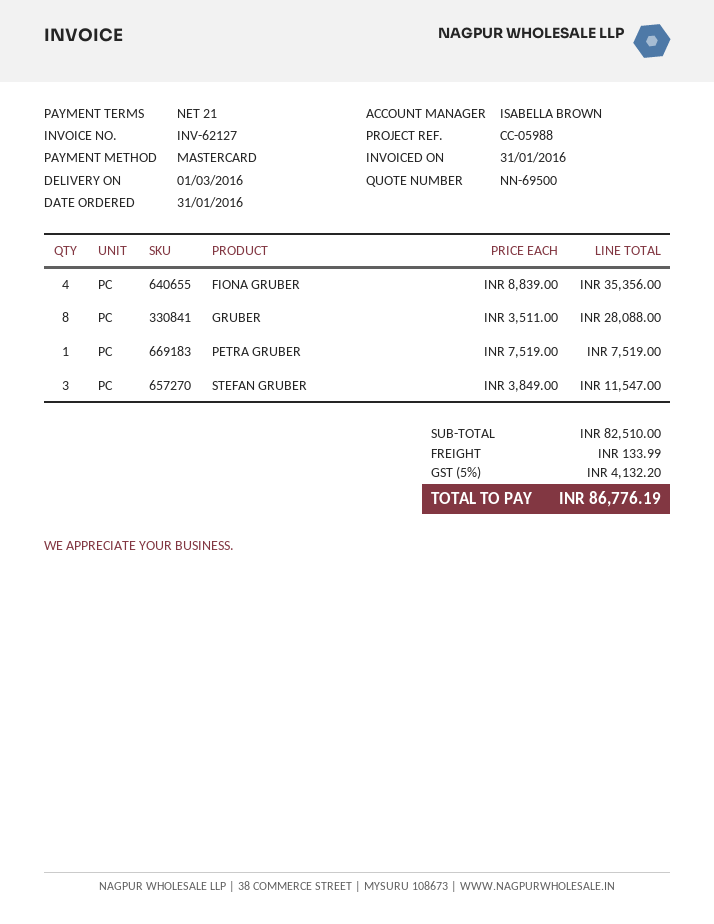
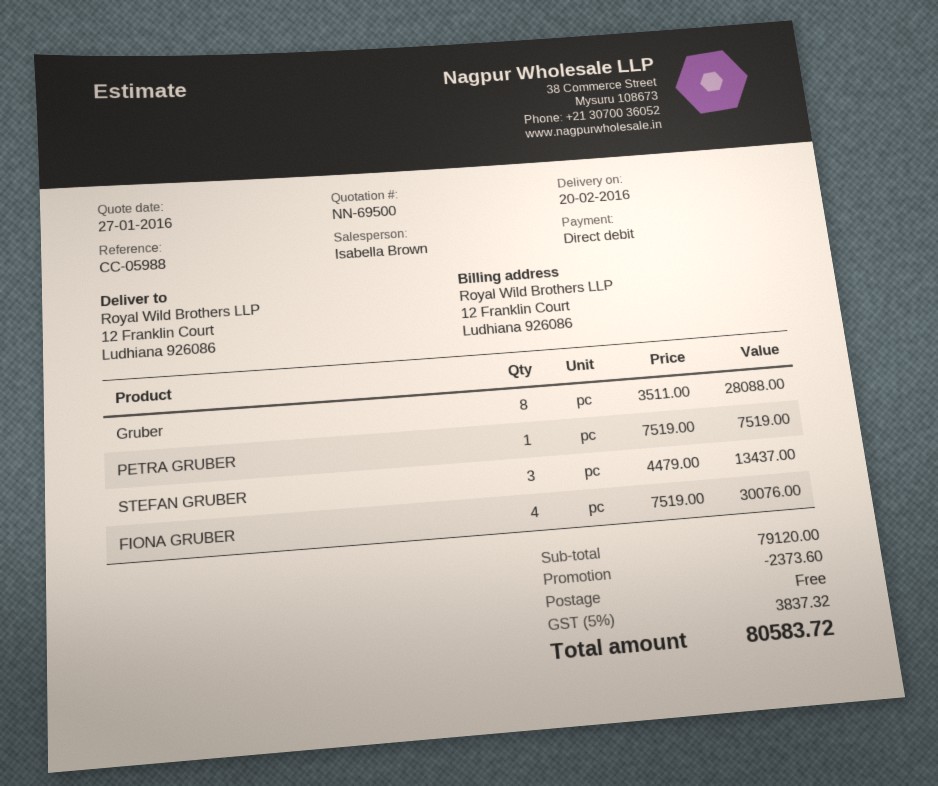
delivery date: 2016-03-01 -> 2016-02-20
payment method: Mastercard -> direct debit
FIONA GRUBER: 4 x 8839.00 = 35356.00 -> 4 x 7519.00 = 30076.00
STEFAN GRUBER: 3 x 3849.00 = 11547.00 -> 3 x 4479.00 = 13437.00
subtotal: 82510.00 -> 79120.00
discount: none -> 2373.60
shipping: 133.99 -> 0.00
tax: 5% = 4132.20 -> 5% = 3837.32
total: 86776.19 -> 80583.72

